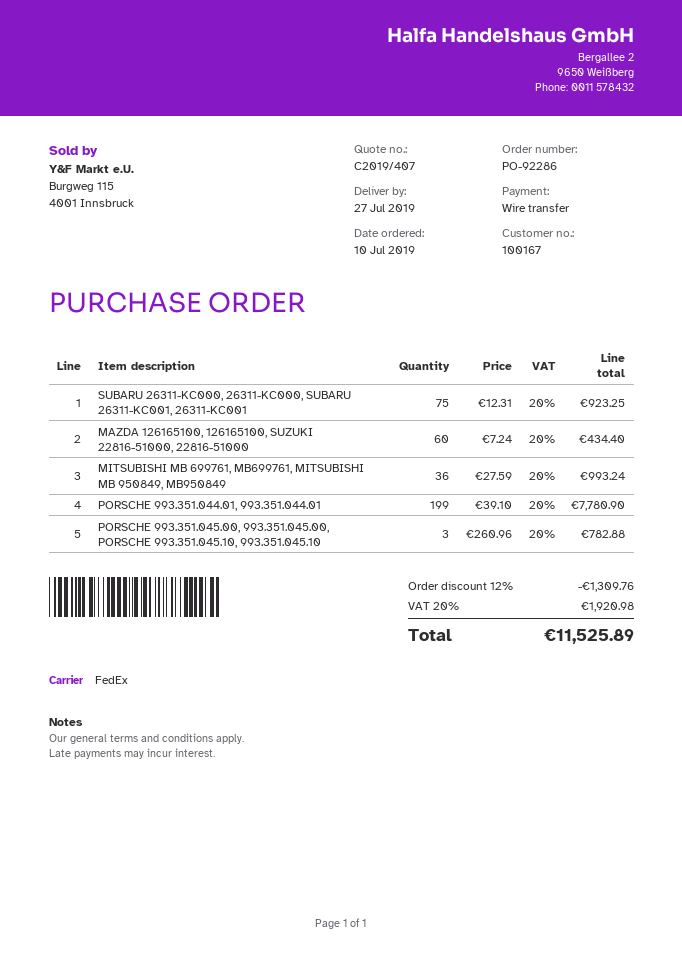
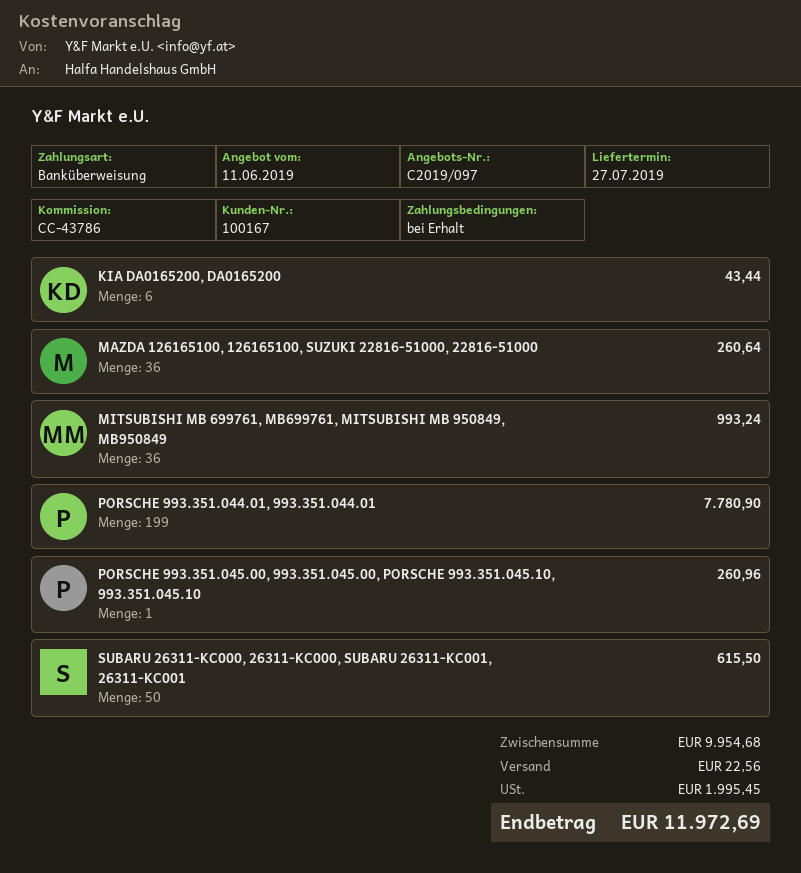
quote number: C2019/407 -> C2019/097
SUBARU 26311-KC000, 26311-KC000, SUBARU 26311-KC001, 26311-KC001: 75 for 923.25 -> 50 for 615.50
MAZDA 126165100, 126165100, SUZUKI 22816-51000, 22816-51000: 60 for 434.40 -> 36 for 260.64
PORSCHE 993.351.045.00, 993.351.045.00, PORSCHE 993.351.045.10, 993.351.045.10: 3 for 782.88 -> 1 for 260.96
KIA DA0165200, DA0165200: none -> 6 for 43.44
discount: 12% = 1309.76 -> none
shipping: none -> 22.56
tax: 1920.98 -> 1995.45
total: 11525.89 -> 11972.69

